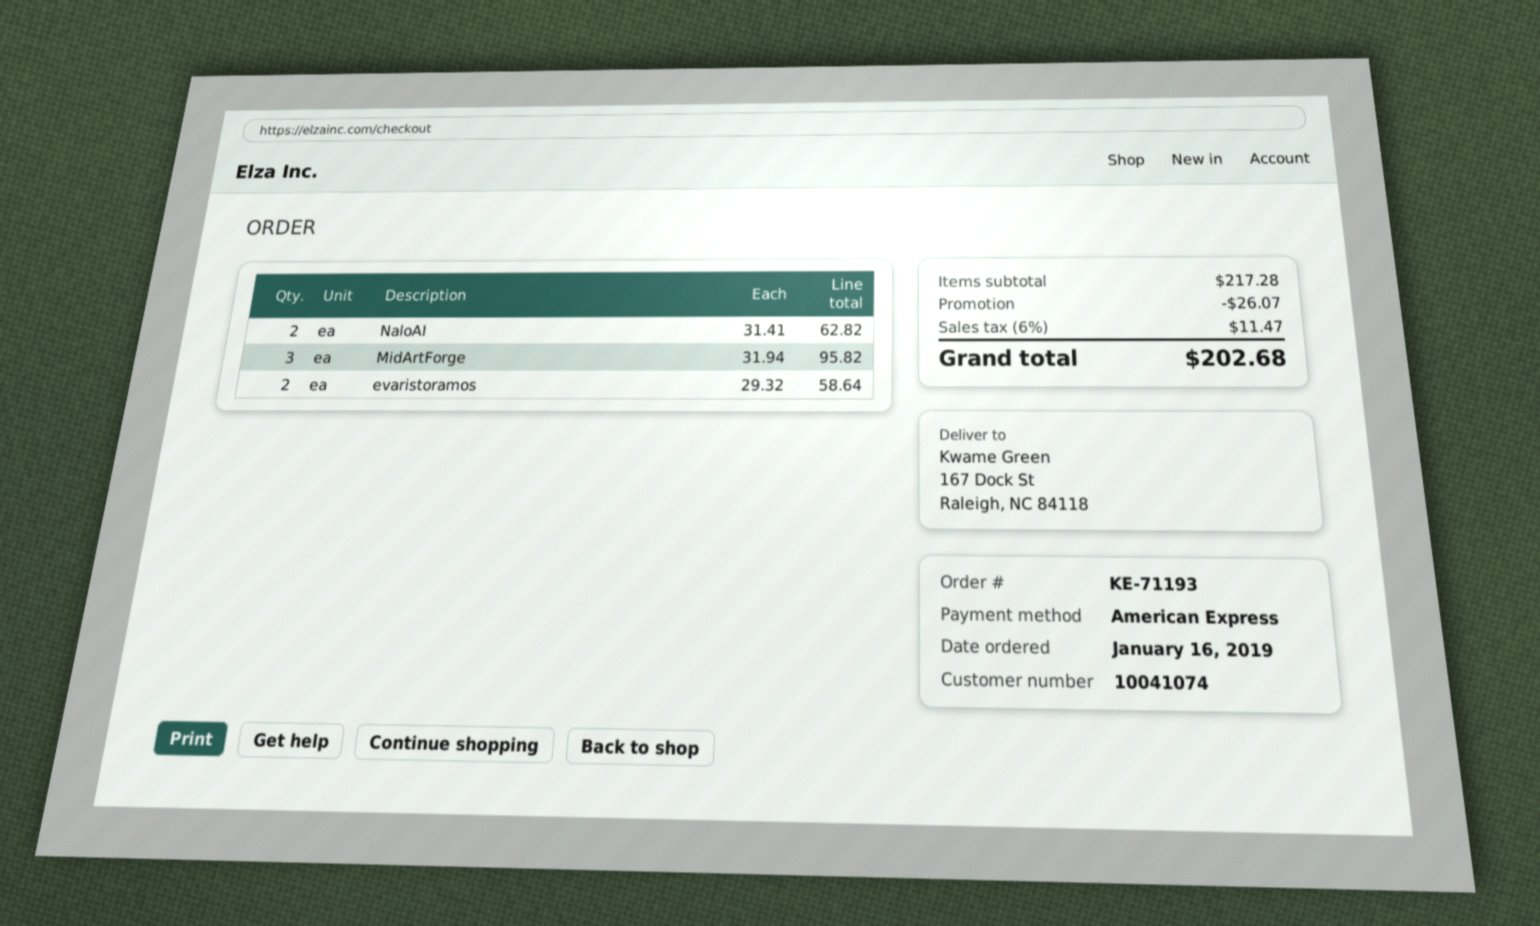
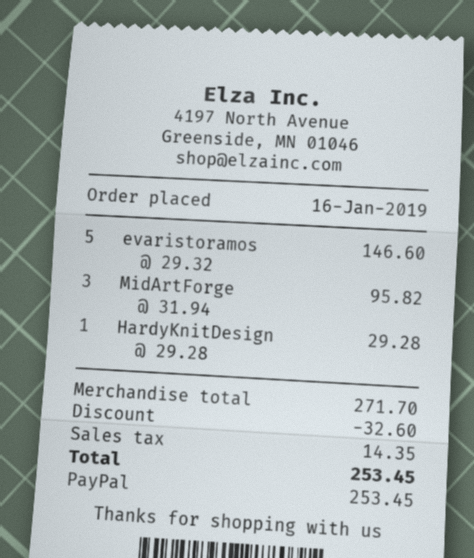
payment method: American Express -> PayPal
NaloAI: 2 x 31.41 = 62.82 -> none
evaristoramos: 2 x 29.32 = 58.64 -> 5 x 29.32 = 146.60
HardyKnitDesign: none -> 1 x 29.28 = 29.28
subtotal: 217.28 -> 271.70
discount: 26.07 -> 32.60
tax: 11.47 -> 14.35
total: 202.68 -> 253.45

